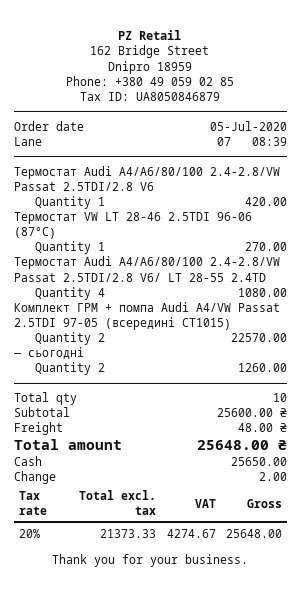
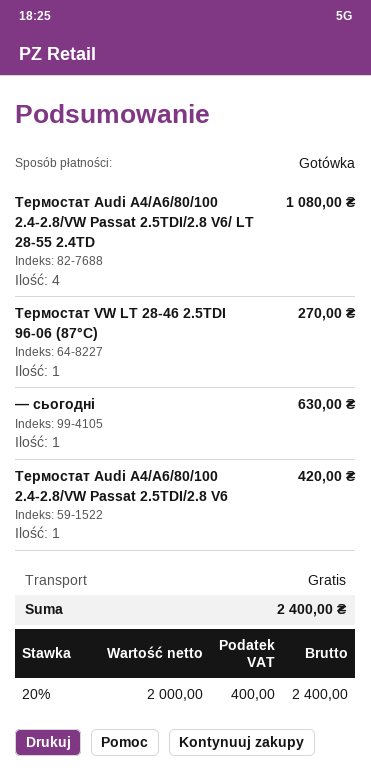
Комплект ГРМ + помпа Audi A4/VW Passat 2.5TDI 97-05 (всередині CT1015): 2 for 22570.00 -> none
— сьогодні: 2 for 1260.00 -> 1 for 630.00
shipping: 48.00 -> 0.00
net: 21373.33 -> 2000.00
tax: 20% = 4274.67 -> 20% = 400.00
total: 25648.00 -> 2400.00

